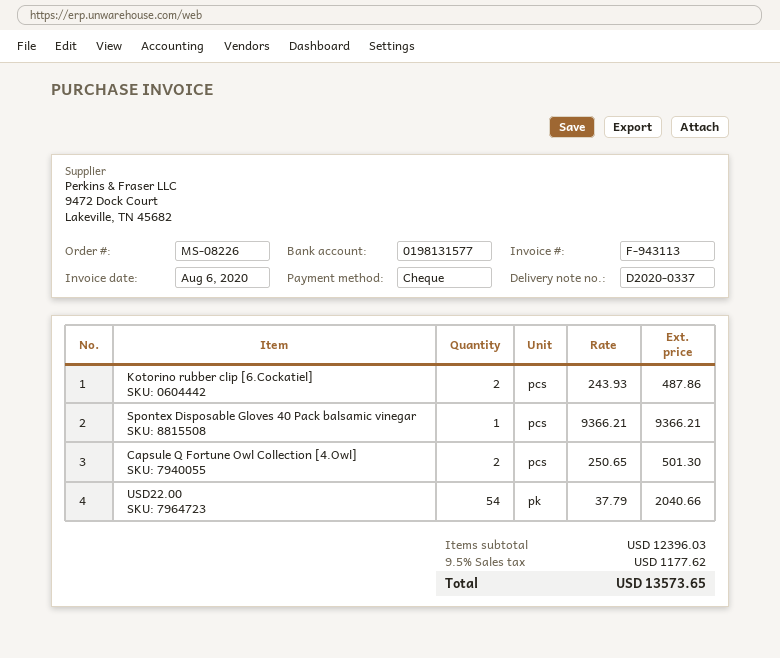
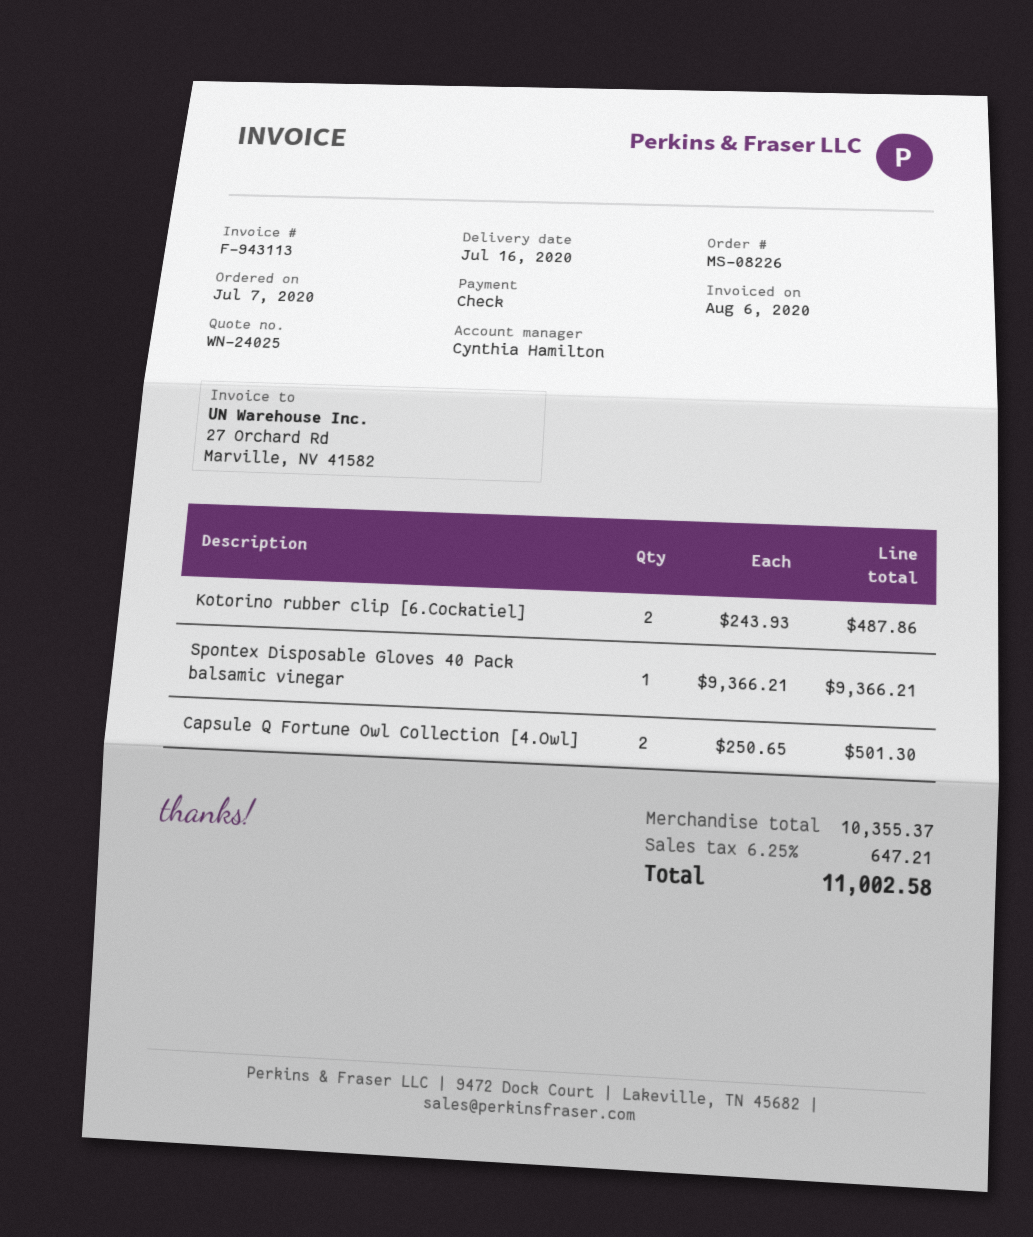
USD22.00: 54 x 37.79 = 2040.66 -> none
subtotal: 12396.03 -> 10355.37
tax: 9.5% = 1177.62 -> 6.25% = 647.21
total: 13573.65 -> 11002.58

